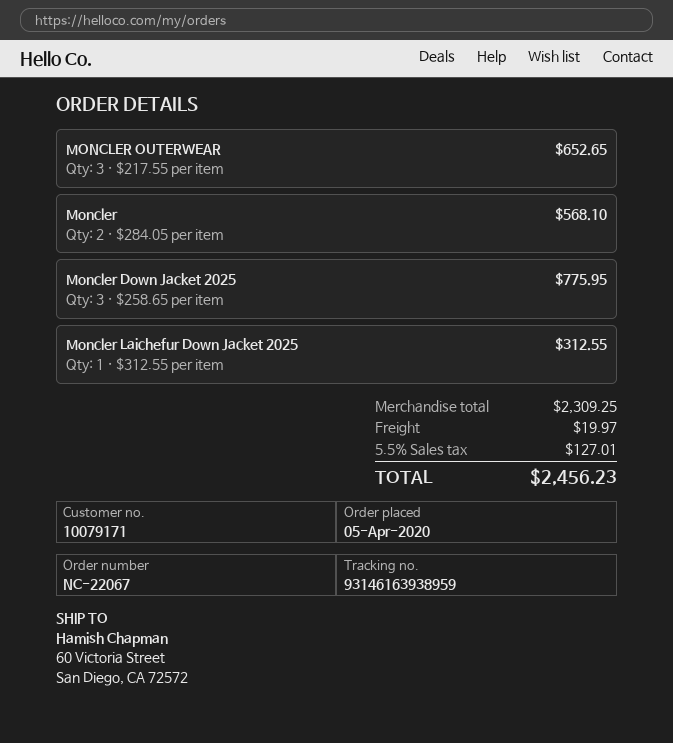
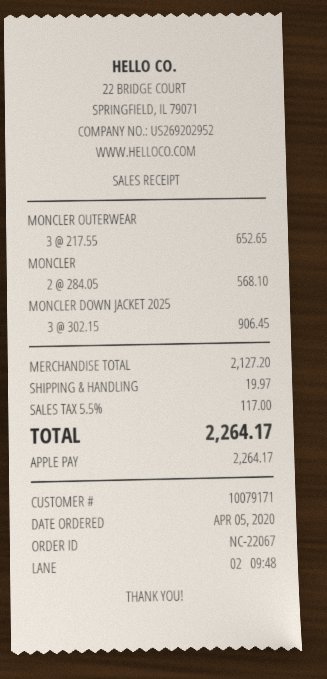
Moncler Down Jacket 2025: 3 x 258.65 = 775.95 -> 3 x 302.15 = 906.45
Moncler Laichefur Down Jacket 2025: 1 x 312.55 = 312.55 -> none
subtotal: 2309.25 -> 2127.20
tax: 5.5% = 127.01 -> 5.5% = 117.00
total: 2456.23 -> 2264.17

